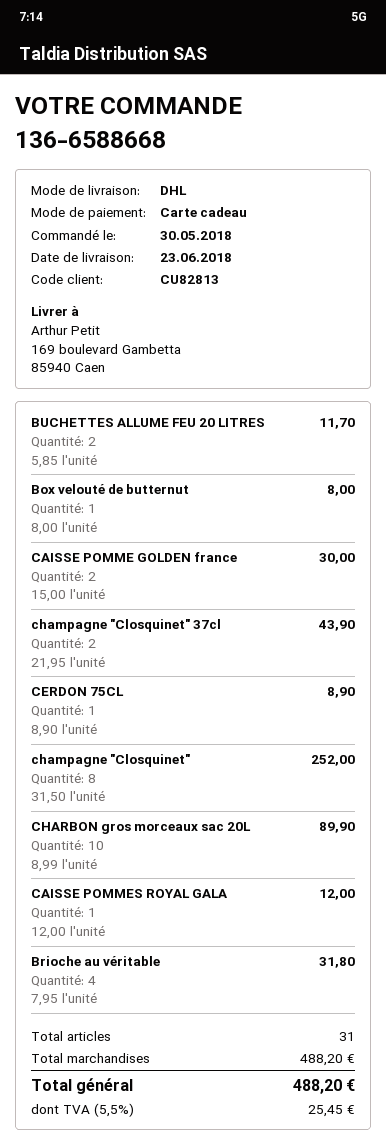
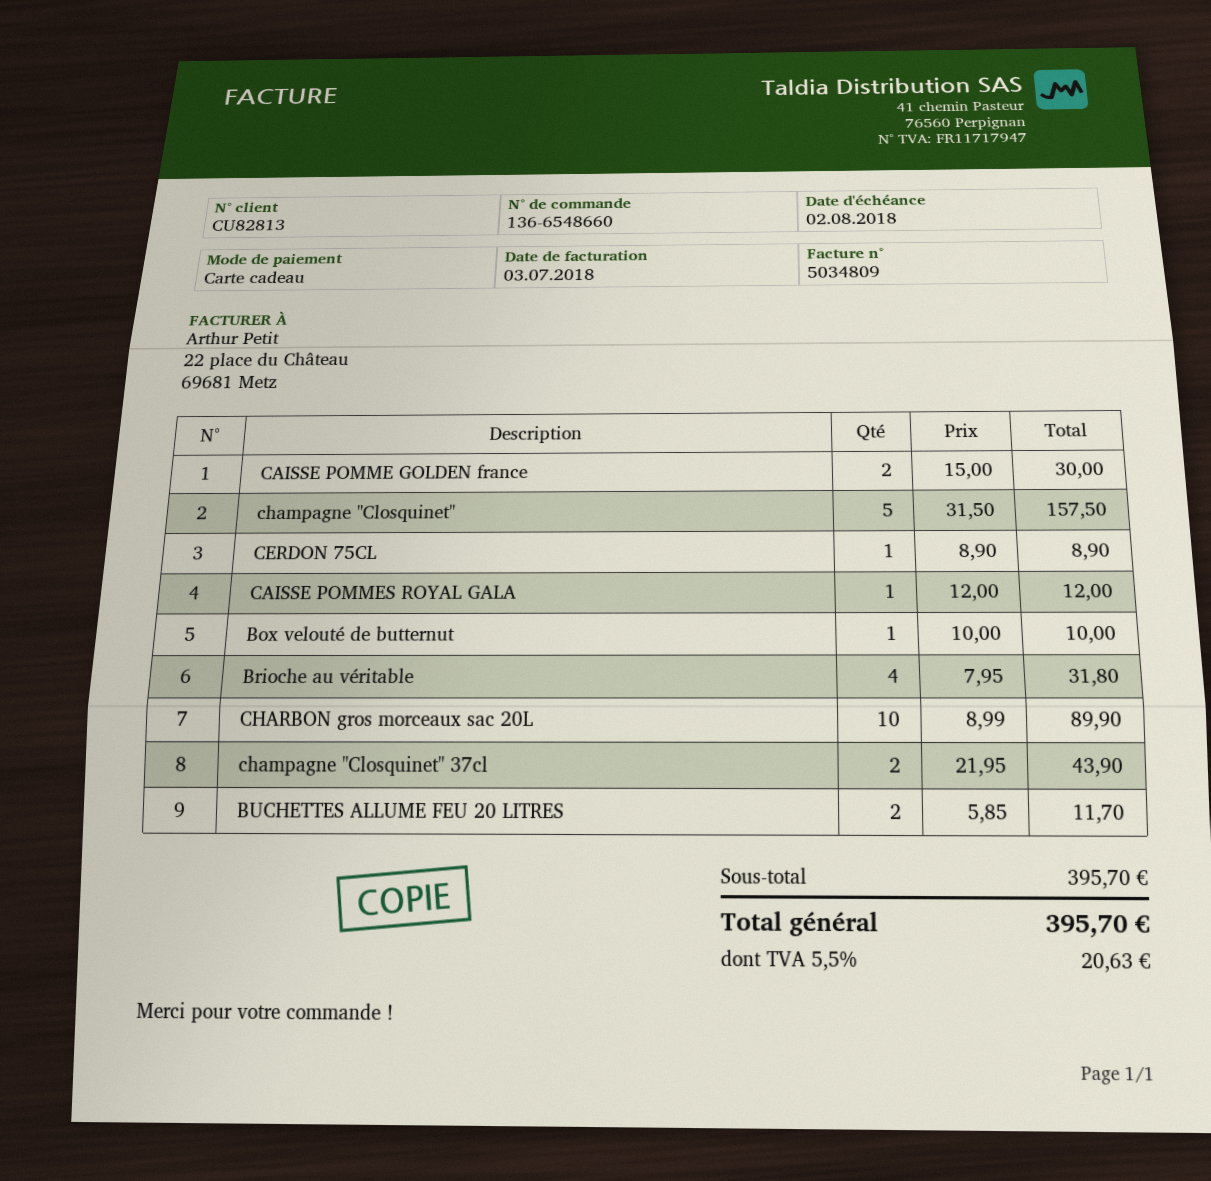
order number: 136-6588668 -> 136-6548660
Box velouté de butternut: 1 x 8.00 = 8.00 -> 1 x 10.00 = 10.00
champagne "Closquinet": 8 x 31.50 = 252.00 -> 5 x 31.50 = 157.50
subtotal: 488.20 -> 395.70
tax: 5.5% = 25.45 -> 5.5% = 20.63
total: 488.20 -> 395.70

